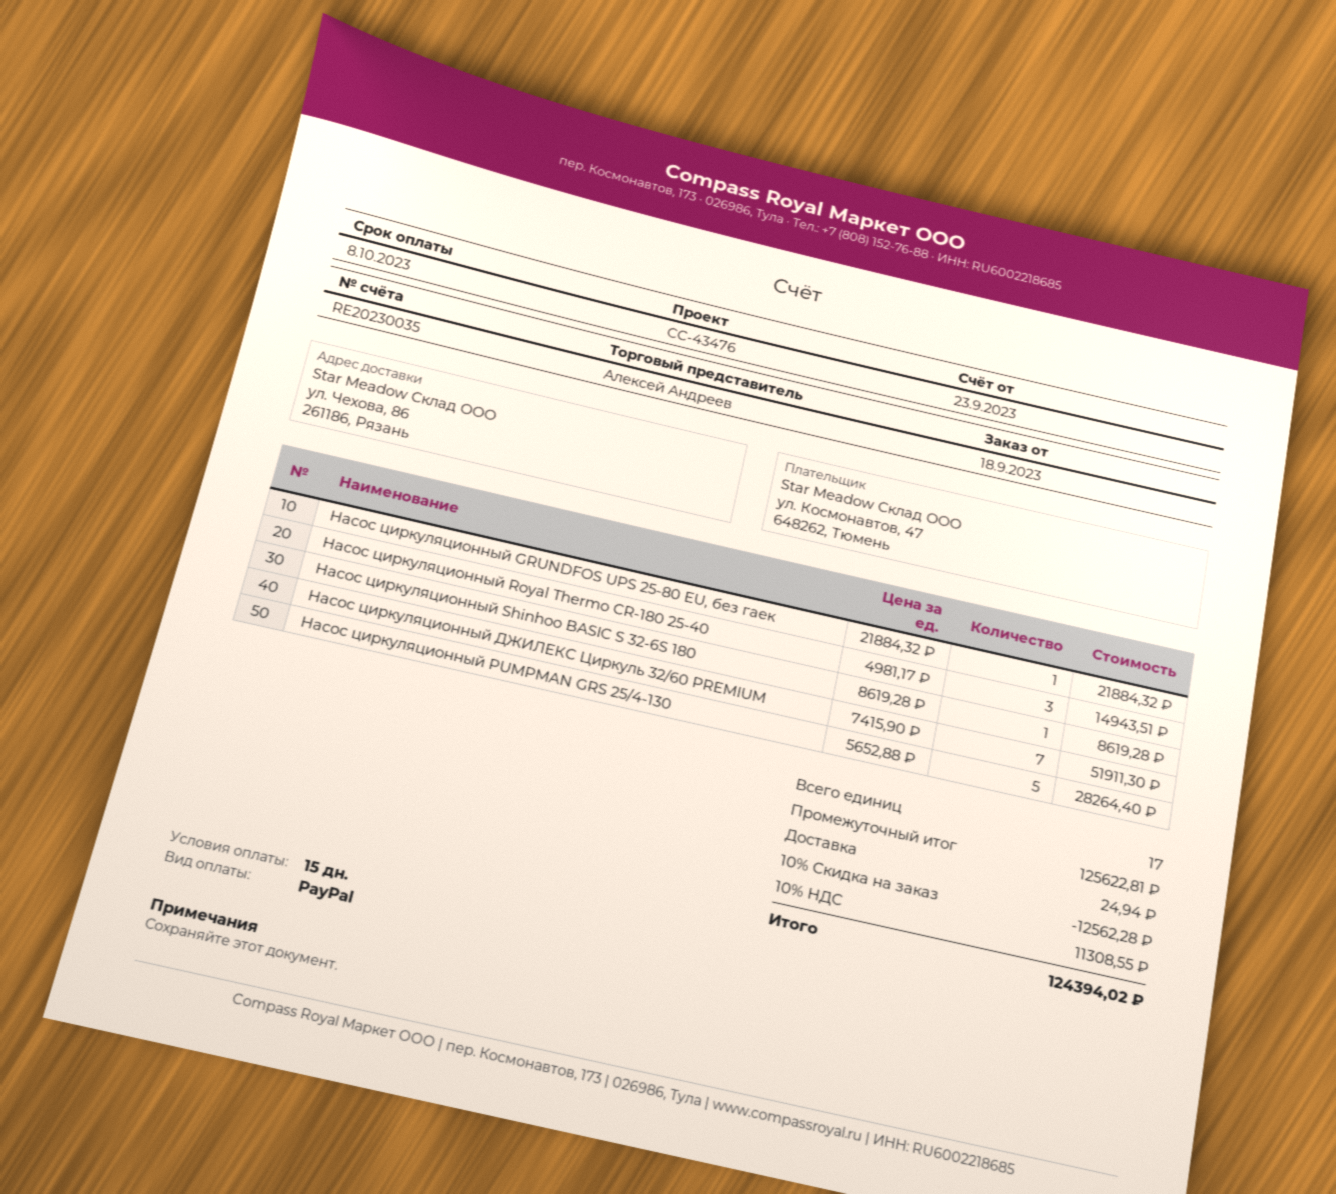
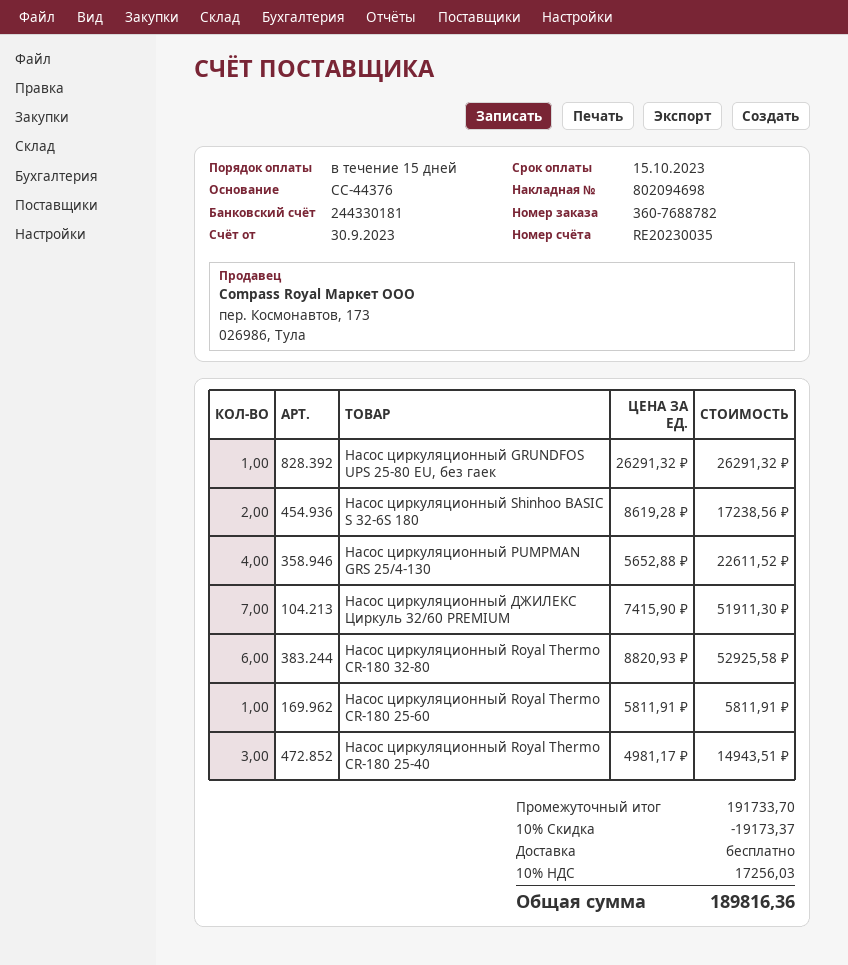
invoice date: 2023-09-23 -> 2023-09-30
due date: 2023-10-08 -> 2023-10-15
reference: CC-43476 -> CC-44376
Насос циркуляционный GRUNDFOS UPS 25-80 EU, без гаек: 1 x 21884.32 = 21884.32 -> 1 x 26291.32 = 26291.32
Насос циркуляционный Shinhoo BASIC S 32-6S 180: 1 x 8619.28 = 8619.28 -> 2 x 8619.28 = 17238.56
Насос циркуляционный PUMPMAN GRS 25/4-130: 5 x 5652.88 = 28264.40 -> 4 x 5652.88 = 22611.52
Насос циркуляционный Royal Thermo CR-180 32-80: none -> 6 x 8820.93 = 52925.58
Насос циркуляционный Royal Thermo CR-180 25-60: none -> 1 x 5811.91 = 5811.91
subtotal: 125622.81 -> 191733.70
discount: 10% = 12562.28 -> 10% = 19173.37
shipping: 24.94 -> 0.00
tax: 10% = 11308.55 -> 10% = 17256.03
total: 124394.02 -> 189816.36

